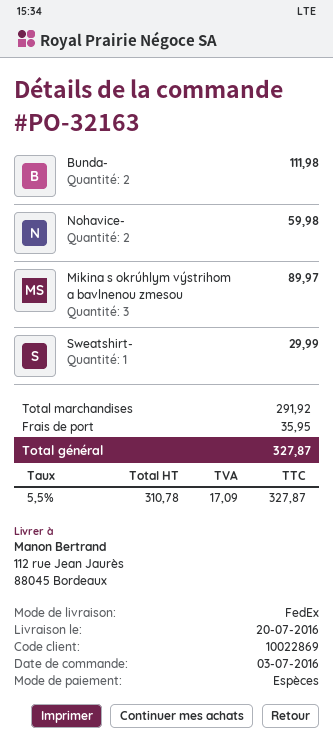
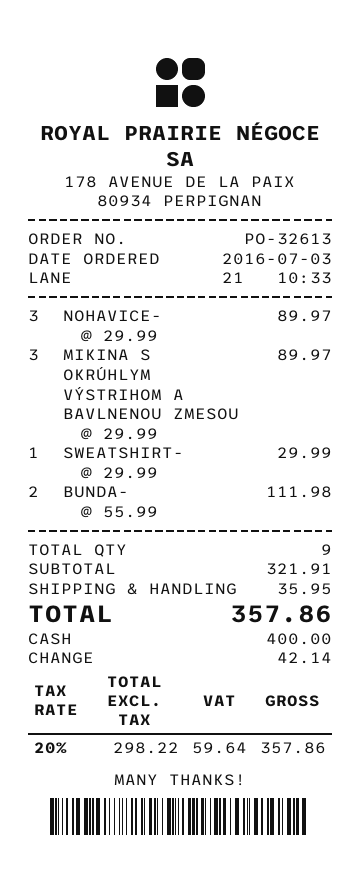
order number: PO-32163 -> PO-32613
Nohavice-: 2 for 59.98 -> 3 for 89.97
subtotal: 291.92 -> 321.91
net: 310.78 -> 298.22
tax: 5.5% = 17.09 -> 20% = 59.64
total: 327.87 -> 357.86

